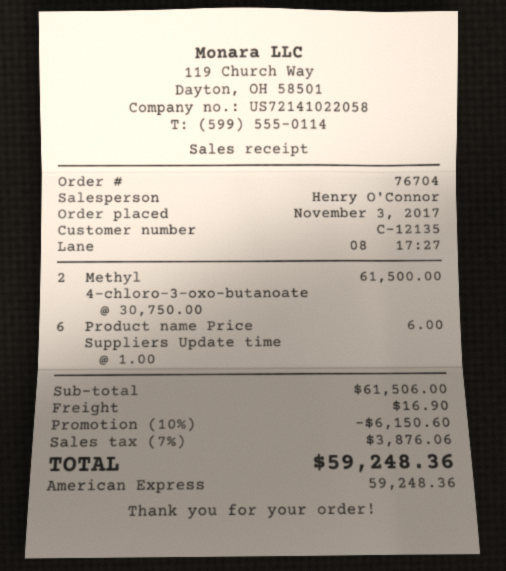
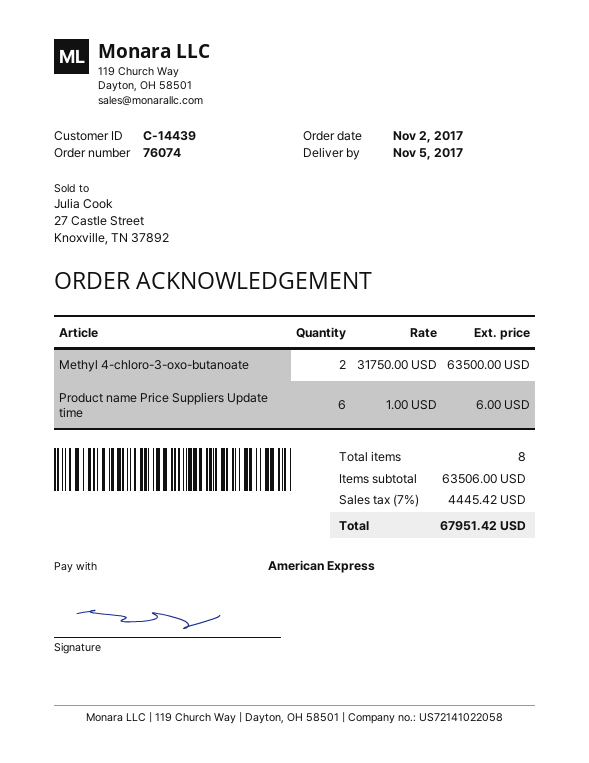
order number: 76704 -> 76074
order date: 2017-11-03 -> 2017-11-02
customer number: C-12135 -> C-14439
Methyl 4-chloro-3-oxo-butanoate: 2 x 30750.00 = 61500.00 -> 2 x 31750.00 = 63500.00
subtotal: 61506.00 -> 63506.00
discount: 10% = 6150.60 -> none
shipping: 16.90 -> none
tax: 7% = 3876.06 -> 7% = 4445.42
total: 59248.36 -> 67951.42

